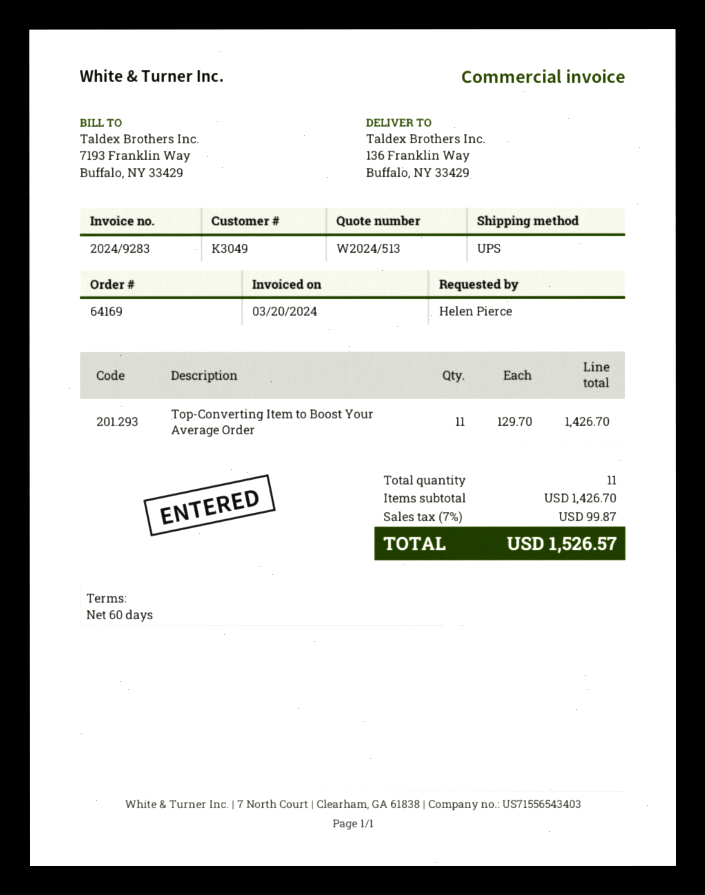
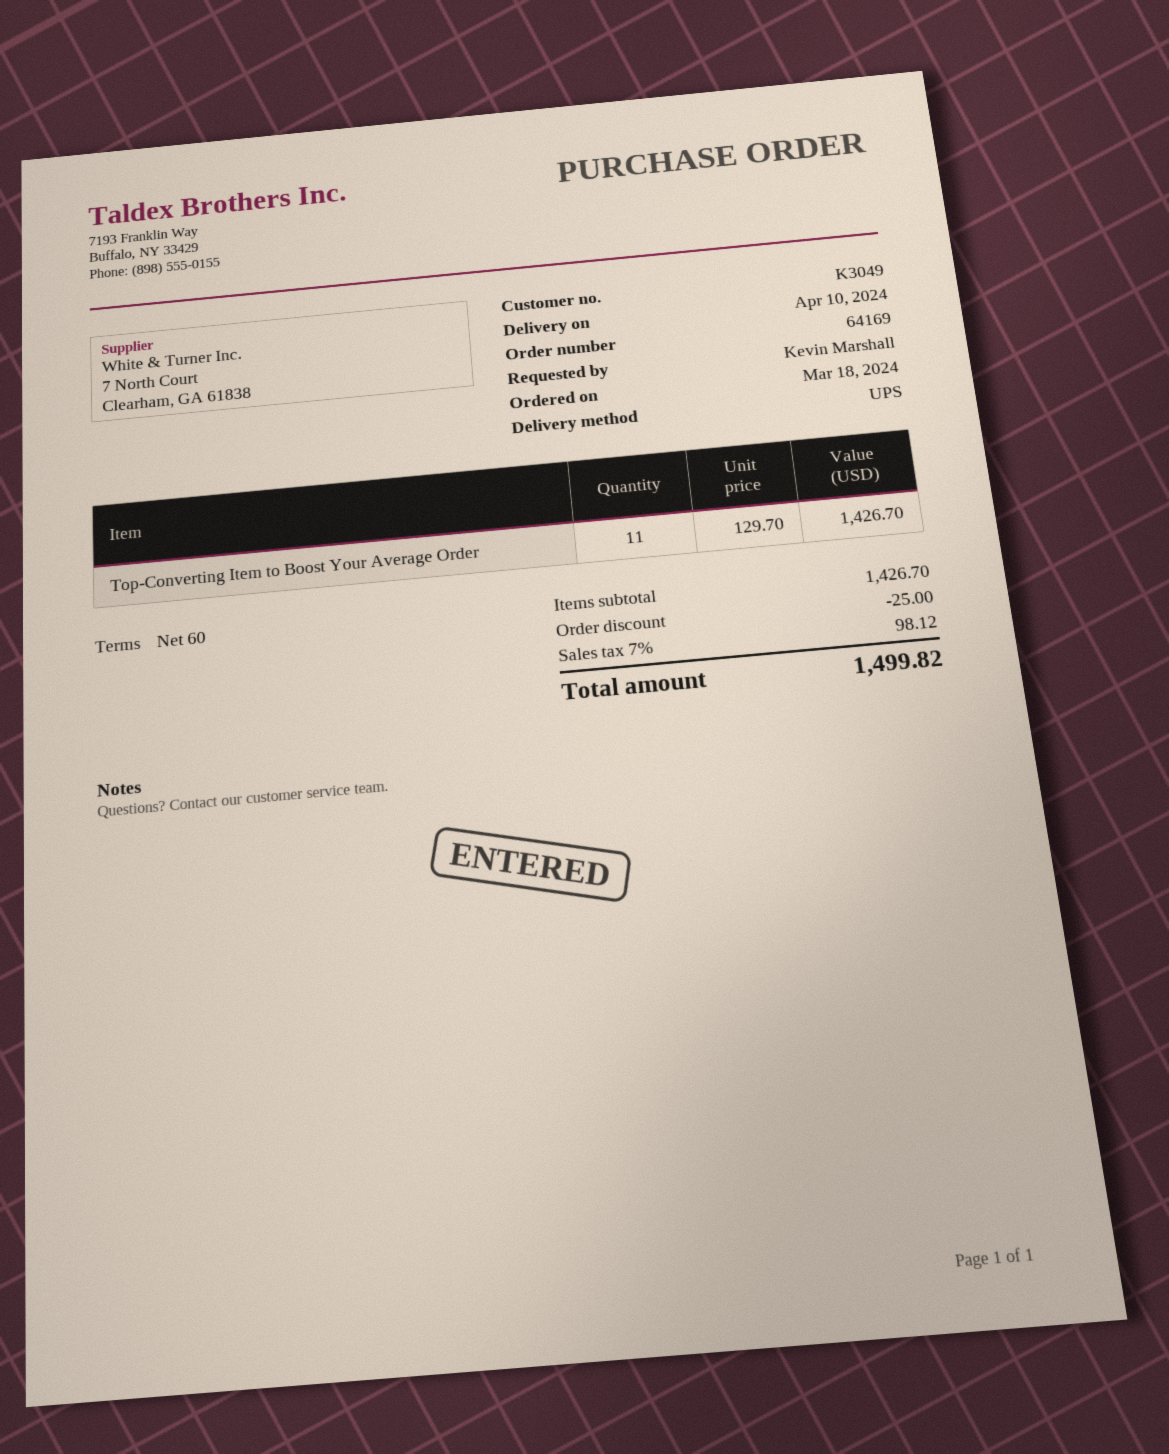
ordered by: Helen Pierce -> Kevin Marshall
discount: none -> 25.00
tax: 7% = 99.87 -> 7% = 98.12
total: 1526.57 -> 1499.82

